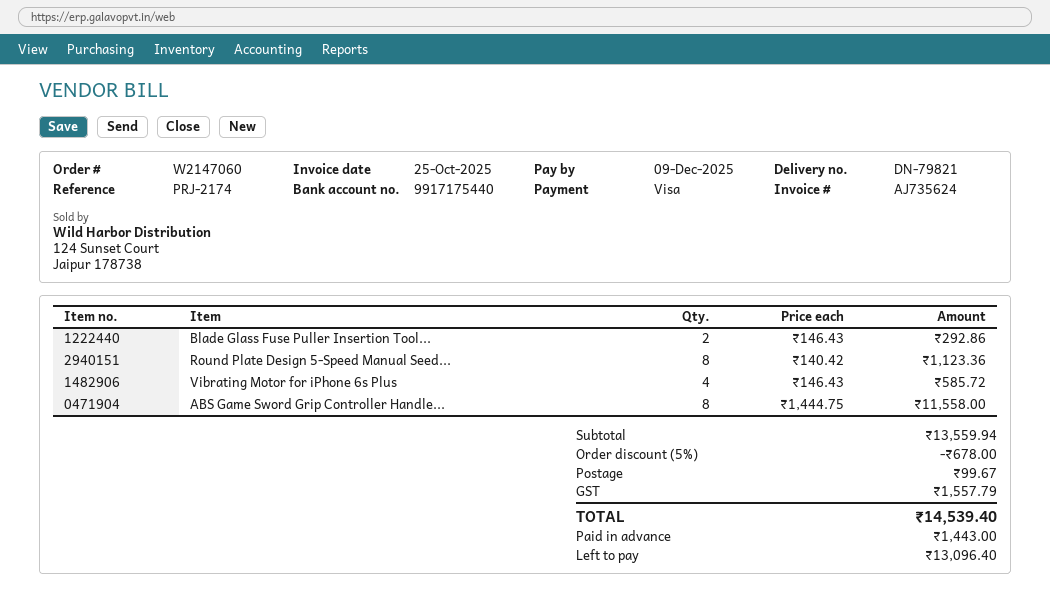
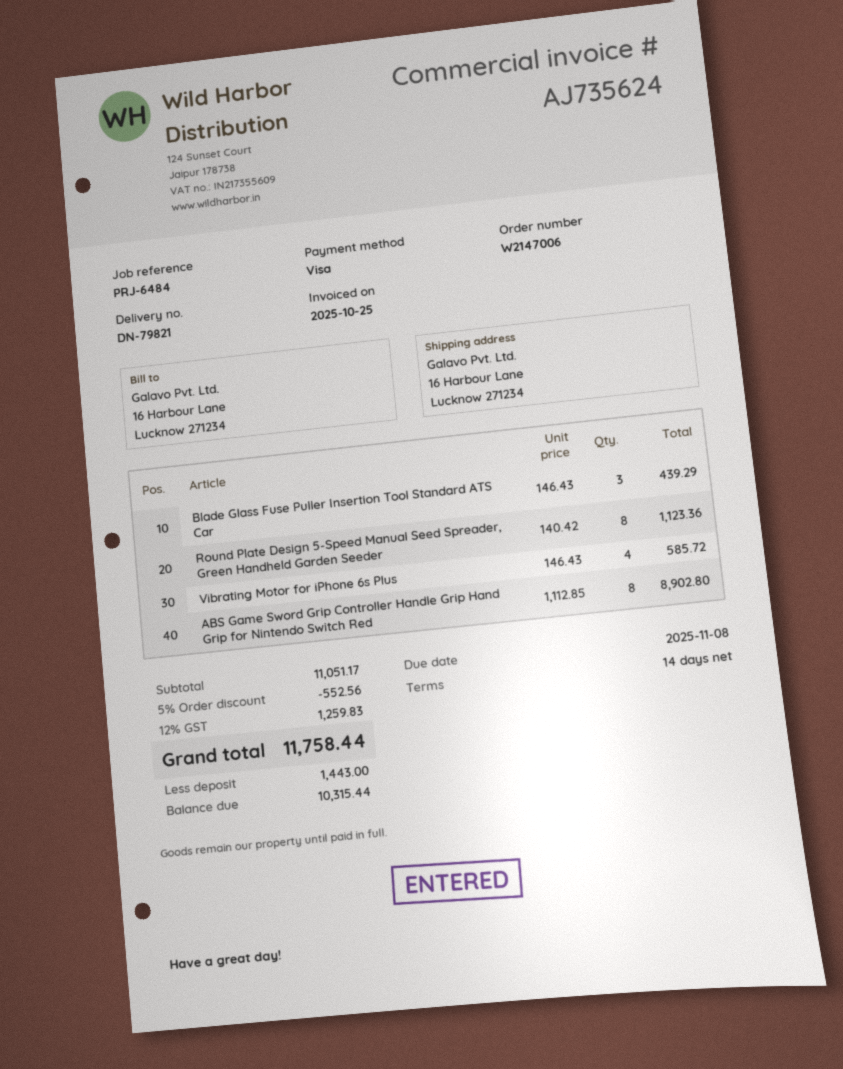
order number: W2147060 -> W2147006
due date: 2025-12-09 -> 2025-11-08
reference: PRJ-2174 -> PRJ-6484
Blade Glass Fuse Puller Insertion Tool...: 2 x 146.43 = 292.86 -> 3 x 146.43 = 439.29
ABS Game Sword Grip Controller Handle...: 8 x 1444.75 = 11558.00 -> 8 x 1112.85 = 8902.80
subtotal: 13559.94 -> 11051.17
discount: 5% = 678.00 -> 5% = 552.56
shipping: 99.67 -> none
tax: 1557.79 -> 1259.83
total: 14539.40 -> 11758.44
balance: 13096.40 -> 10315.44

